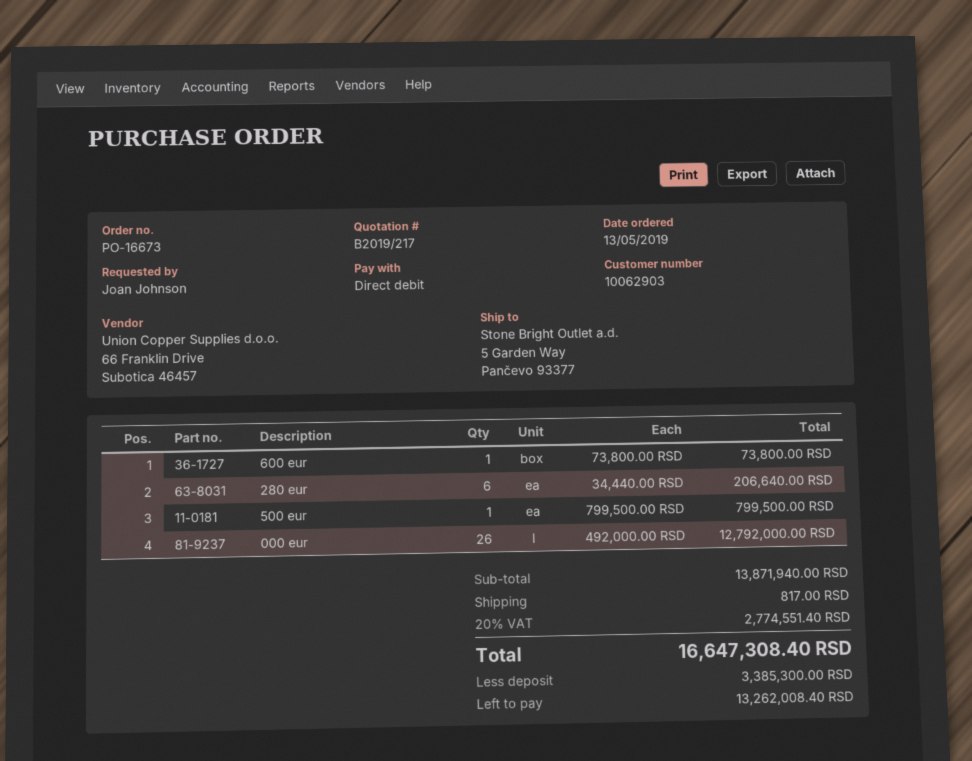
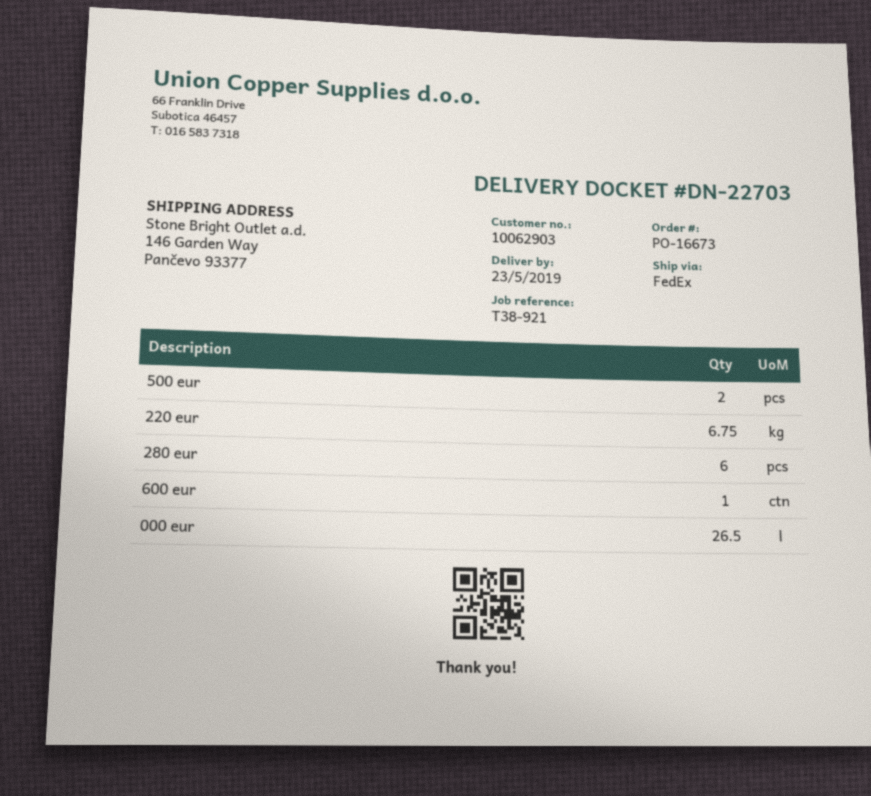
ship to: 5 Garden Way, Pančevo 93377 -> 146 Garden Way, Pančevo 93377
500 eur: 1 -> 2
000 eur: 26 -> 26.5
220 eur: none -> 6.75

